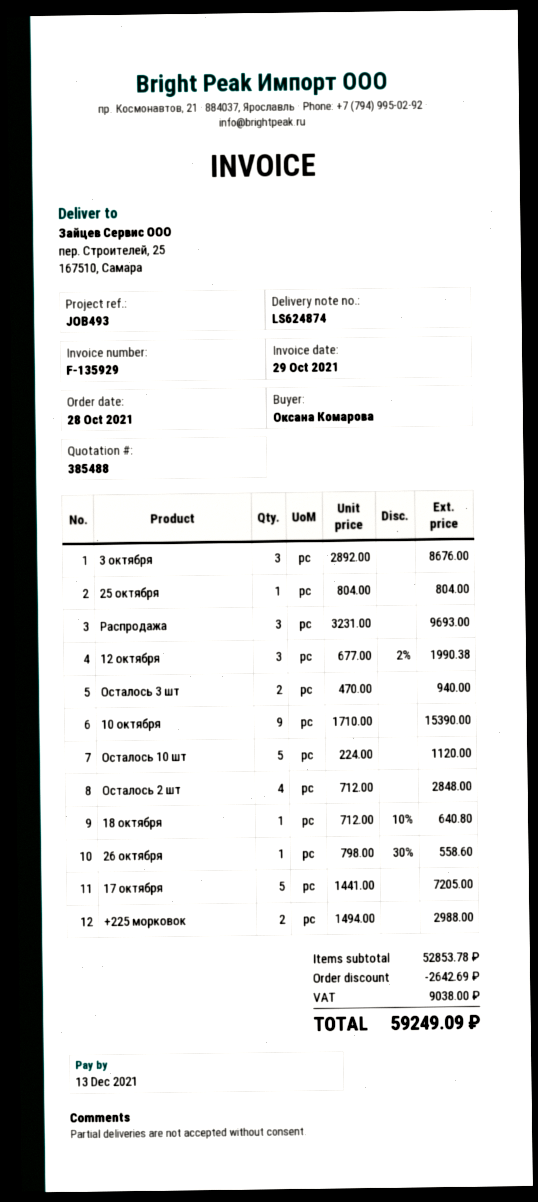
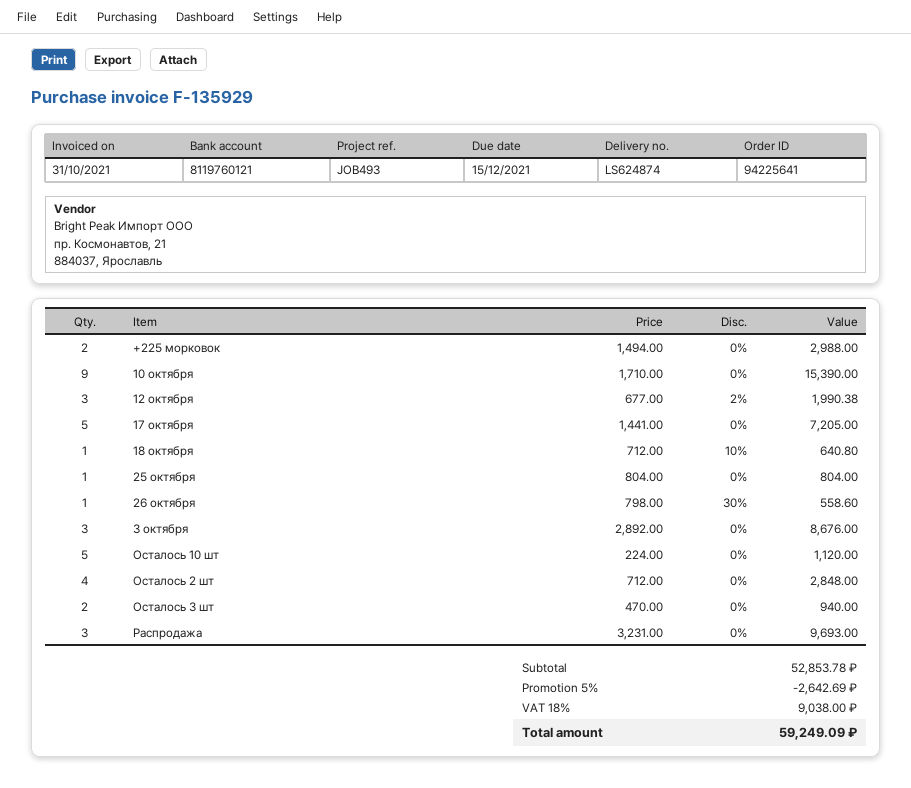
invoice date: 2021-10-29 -> 2021-10-31
due date: 2021-12-13 -> 2021-12-15

